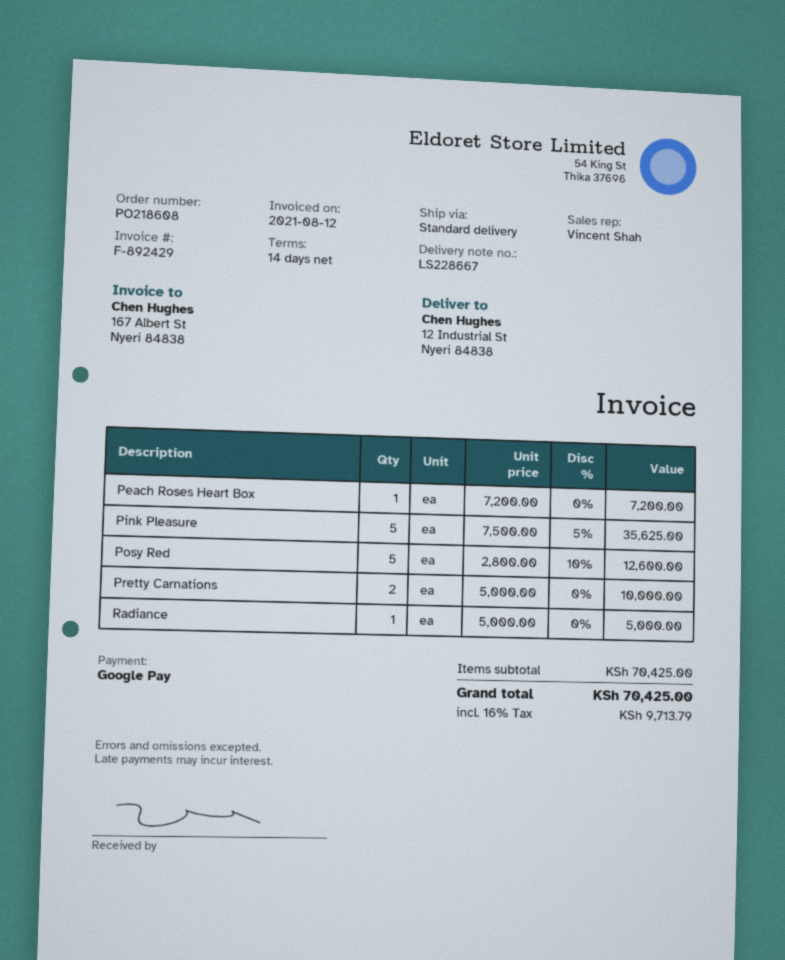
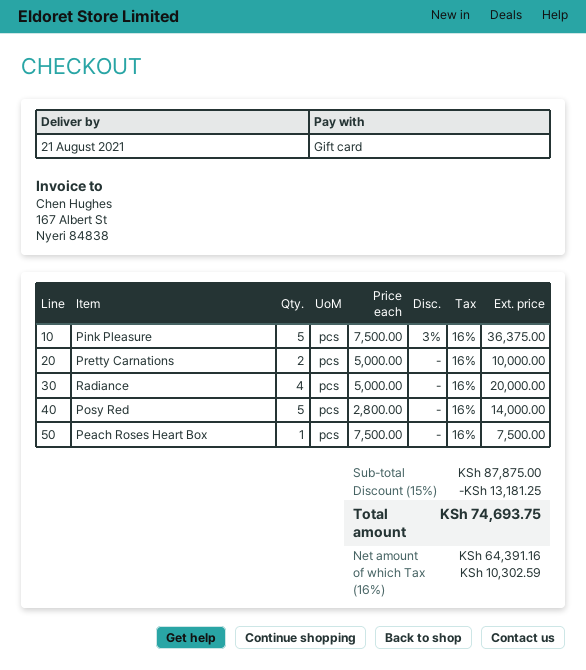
payment method: Google Pay -> gift card
Peach Roses Heart Box: 1 x 7200.00 = 7200.00 -> 1 x 7500.00 = 7500.00
Pink Pleasure: 5 x 7500.00 - 5% = 35625.00 -> 5 x 7500.00 - 3% = 36375.00
Posy Red: 5 x 2800.00 - 10% = 12600.00 -> 5 x 2800.00 = 14000.00
Radiance: 1 x 5000.00 = 5000.00 -> 4 x 5000.00 = 20000.00
subtotal: 70425.00 -> 87875.00
discount: none -> 15% = 13181.25
tax: 16% = 9713.79 -> 16% = 10302.59
total: 70425.00 -> 74693.75

